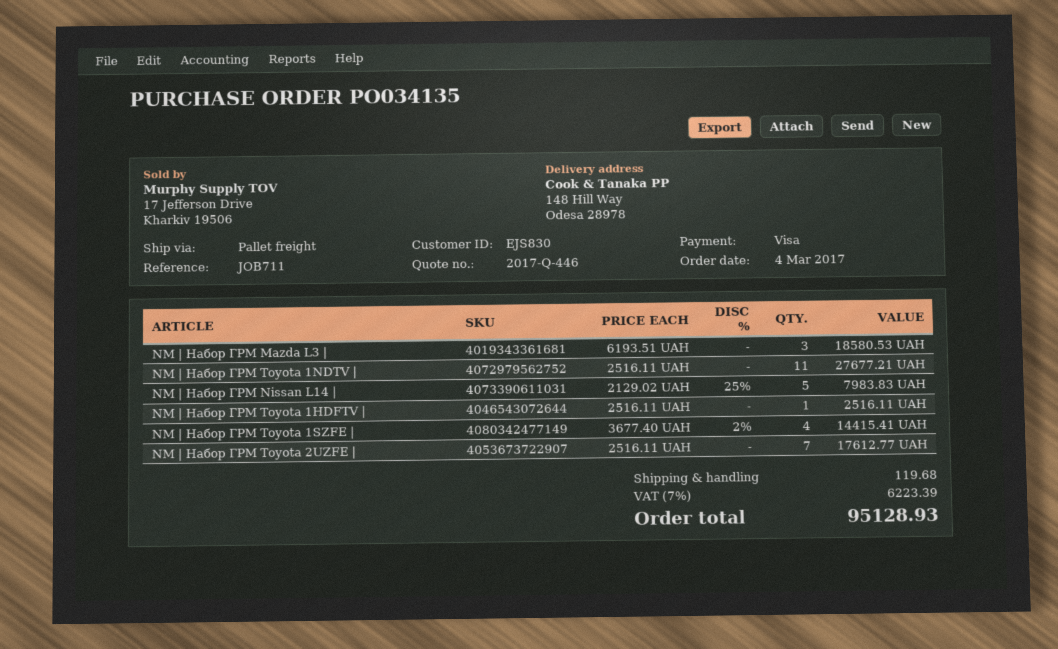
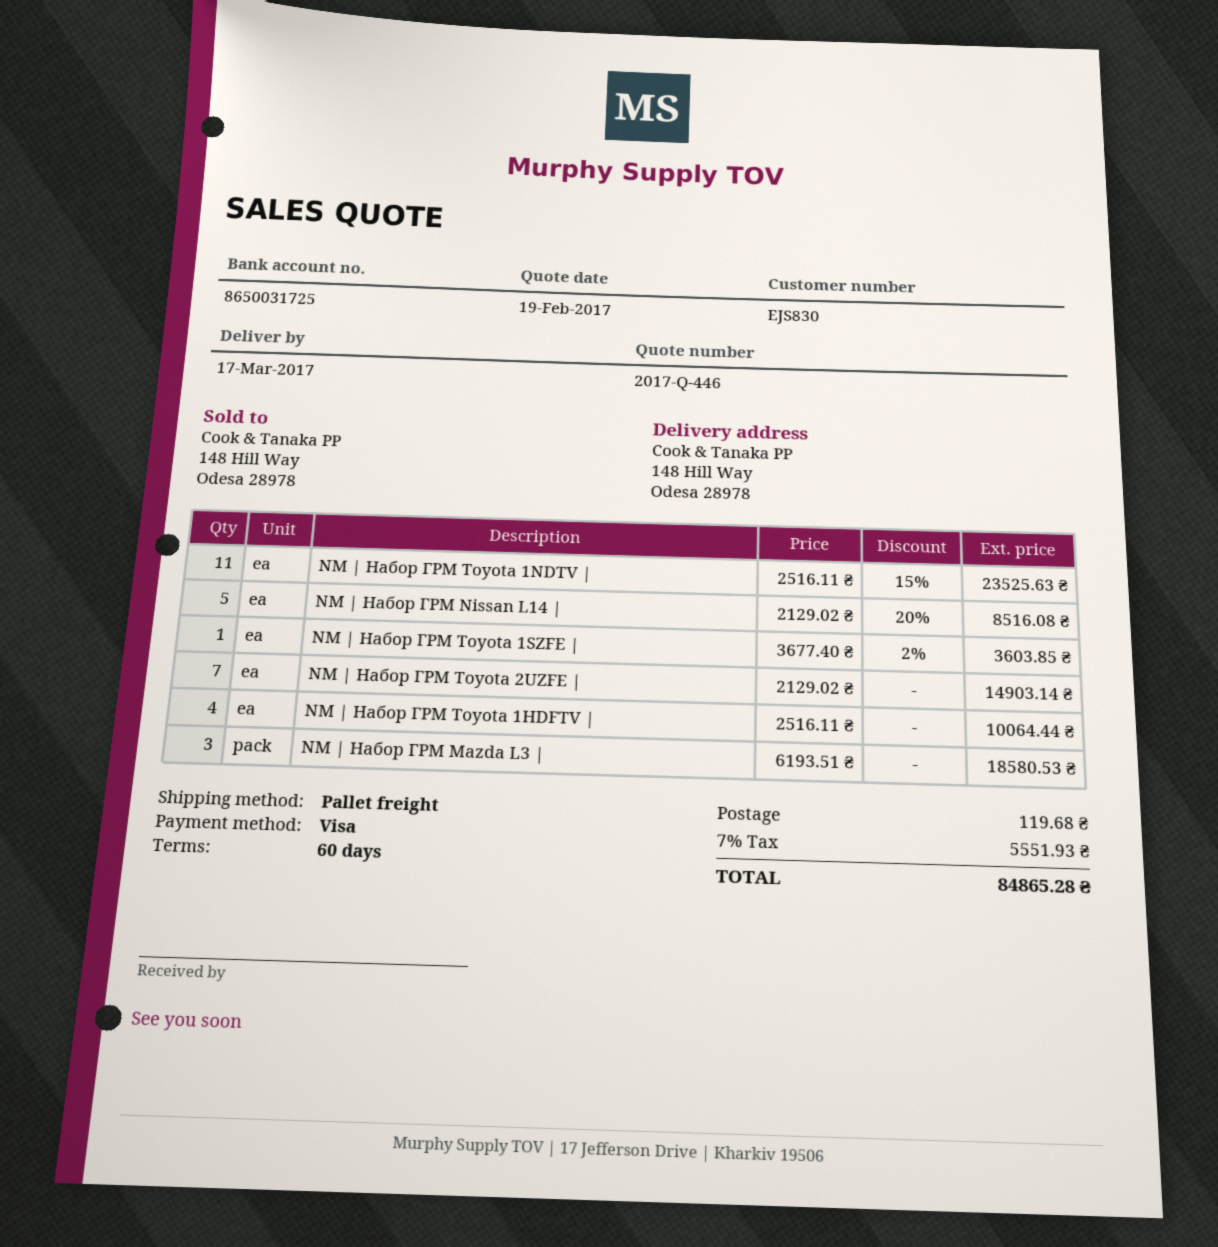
NM | Набор ГРМ Toyota 1NDTV |: 11 x 2516.11 = 27677.21 -> 11 x 2516.11 - 15% = 23525.63
NM | Набор ГРМ Nissan L14 |: 5 x 2129.02 - 25% = 7983.83 -> 5 x 2129.02 - 20% = 8516.08
NM | Набор ГРМ Toyota 1HDFTV |: 1 x 2516.11 = 2516.11 -> 4 x 2516.11 = 10064.44
NM | Набор ГРМ Toyota 1SZFE |: 4 x 3677.40 - 2% = 14415.41 -> 1 x 3677.40 - 2% = 3603.85
NM | Набор ГРМ Toyota 2UZFE |: 7 x 2516.11 = 17612.77 -> 7 x 2129.02 = 14903.14
tax: 7% = 6223.39 -> 7% = 5551.93
total: 95128.93 -> 84865.28

